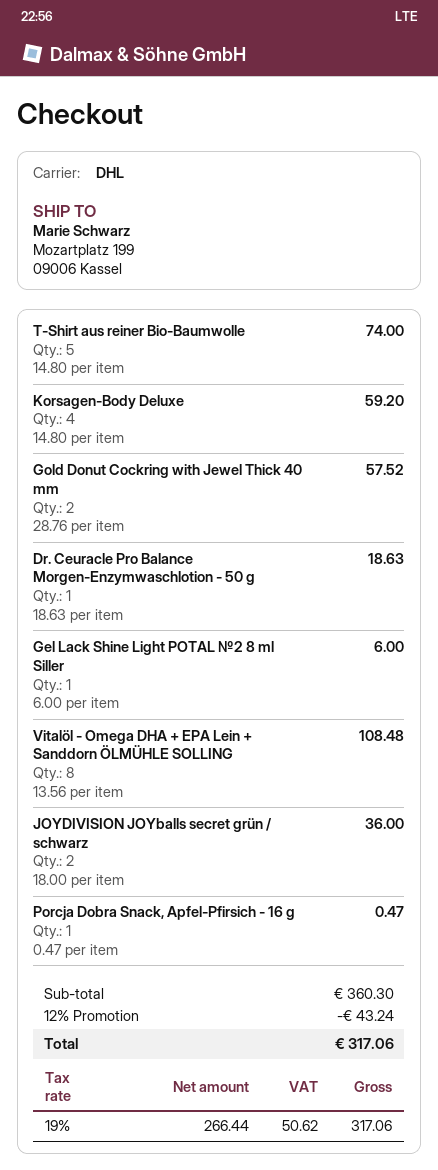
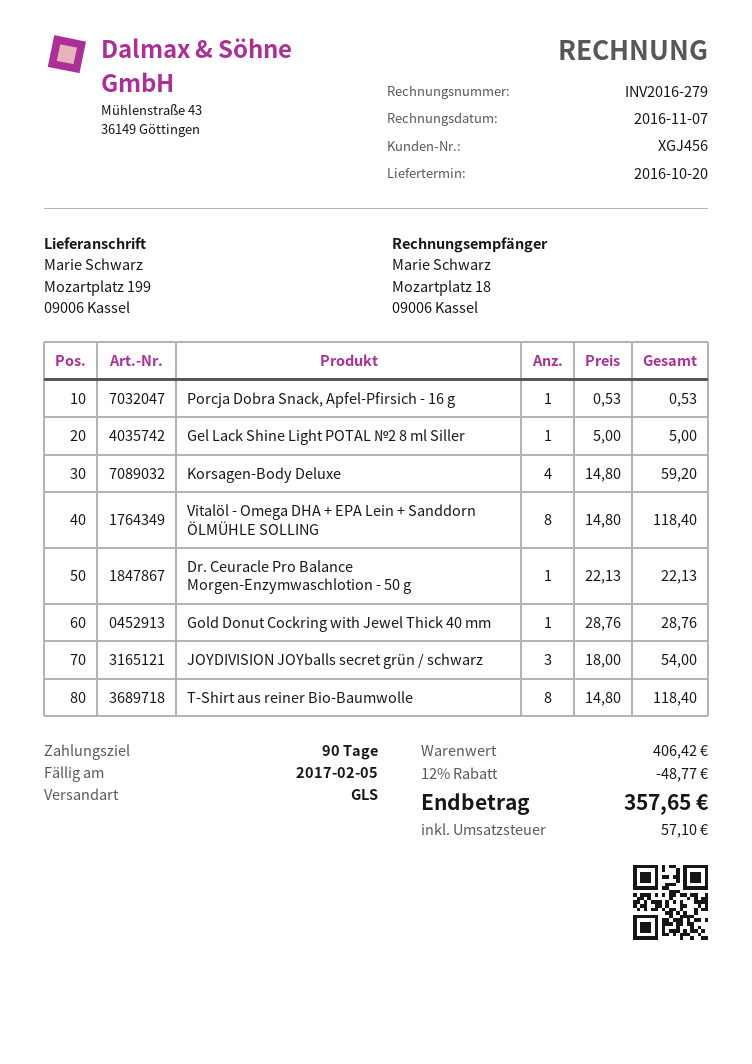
shipping method: DHL -> GLS
T-Shirt aus reiner Bio-Baumwolle: 5 x 14.80 = 74.00 -> 8 x 14.80 = 118.40
Gold Donut Cockring with Jewel Thick 40 mm: 2 x 28.76 = 57.52 -> 1 x 28.76 = 28.76
Dr. Ceuracle Pro Balance Morgen-Enzymwaschlotion - 50 g: 1 x 18.63 = 18.63 -> 1 x 22.13 = 22.13
Gel Lack Shine Light POTAL №2 8 ml Siller: 1 x 6.00 = 6.00 -> 1 x 5.00 = 5.00
Vitalöl - Omega DHA + EPA Lein + Sanddorn ÖLMÜHLE SOLLING: 8 x 13.56 = 108.48 -> 8 x 14.80 = 118.40
JOYDIVISION JOYballs secret grün / schwarz: 2 x 18.00 = 36.00 -> 3 x 18.00 = 54.00
Porcja Dobra Snack, Apfel-Pfirsich - 16 g: 1 x 0.47 = 0.47 -> 1 x 0.53 = 0.53
subtotal: 360.30 -> 406.42
discount: 12% = 43.24 -> 12% = 48.77
tax: 50.62 -> 57.10
total: 317.06 -> 357.65

